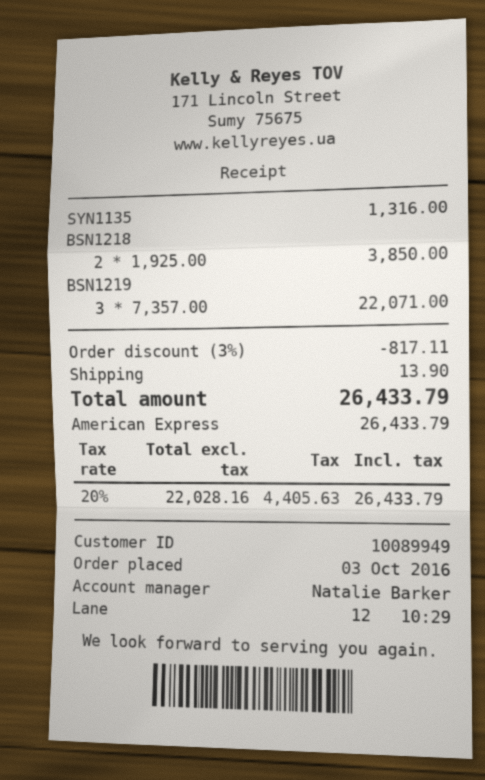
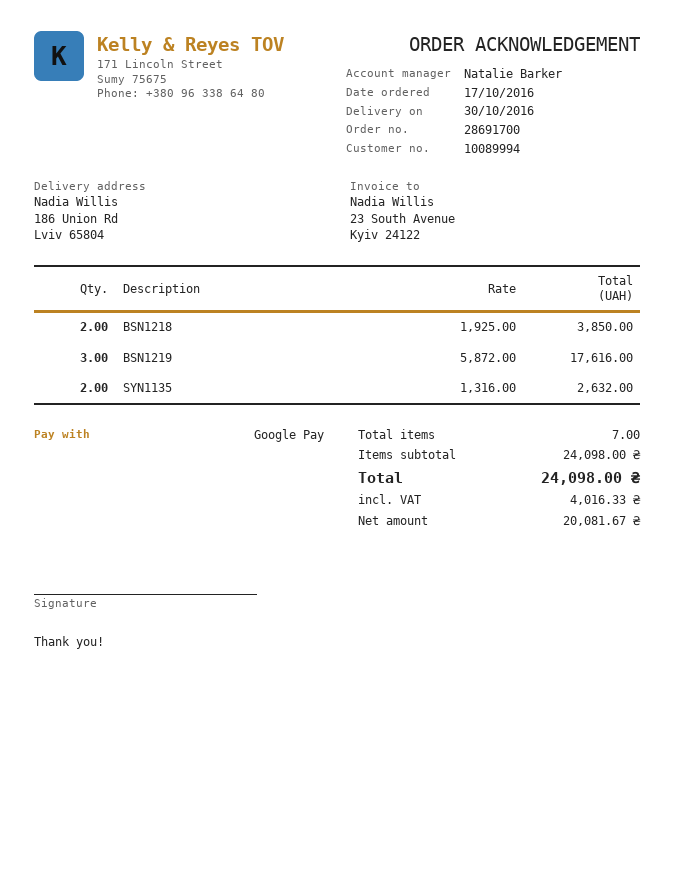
order date: 2016-10-03 -> 2016-10-17
customer number: 10089949 -> 10089994
payment method: American Express -> Google Pay
SYN1135: 1 x 1316.00 = 1316.00 -> 2 x 1316.00 = 2632.00
BSN1219: 3 x 7357.00 = 22071.00 -> 3 x 5872.00 = 17616.00
discount: 3% = 817.11 -> none
shipping: 13.90 -> none
net: 22028.16 -> 20081.67
tax: 4405.63 -> 4016.33
total: 26433.79 -> 24098.00

